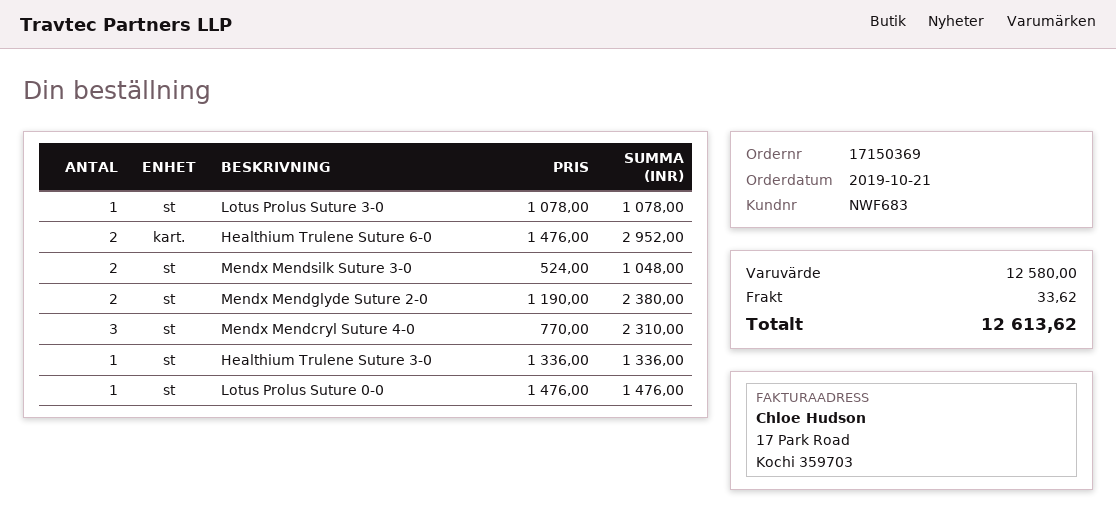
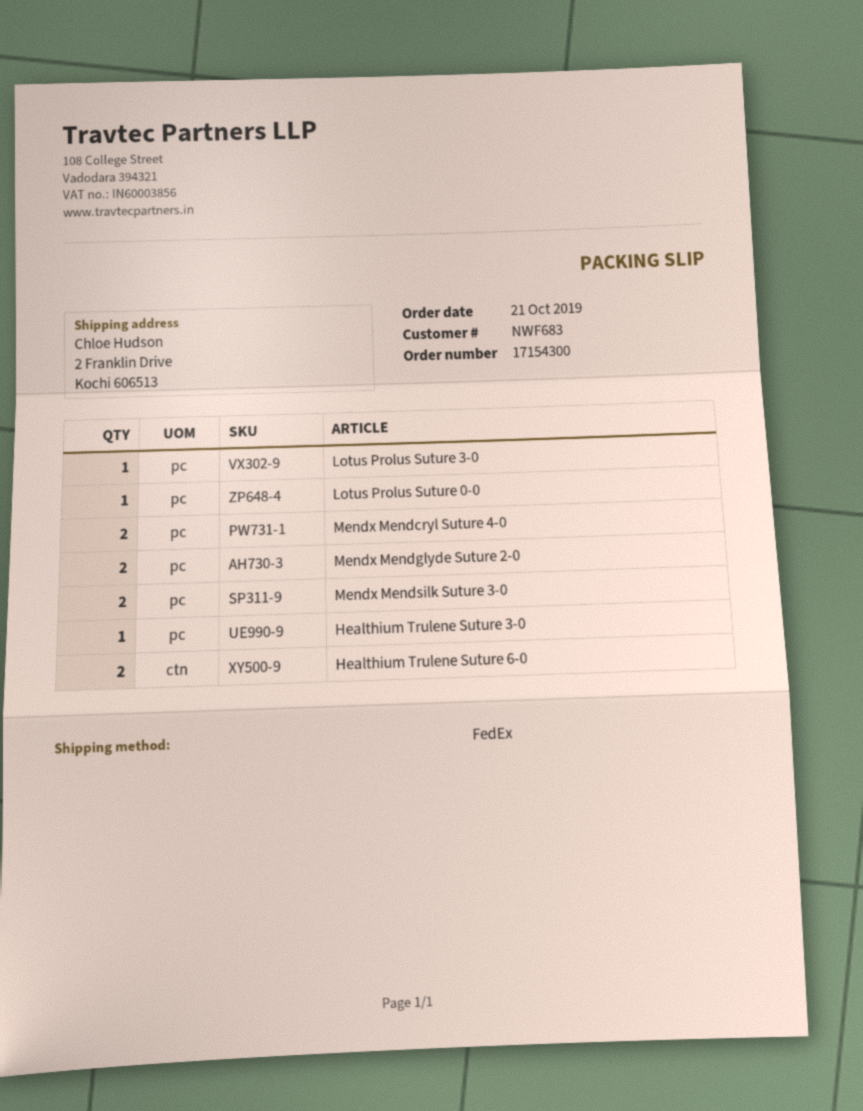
order number: 17150369 -> 17154300
Mendx Mendcryl Suture 4-0: 3 -> 2

